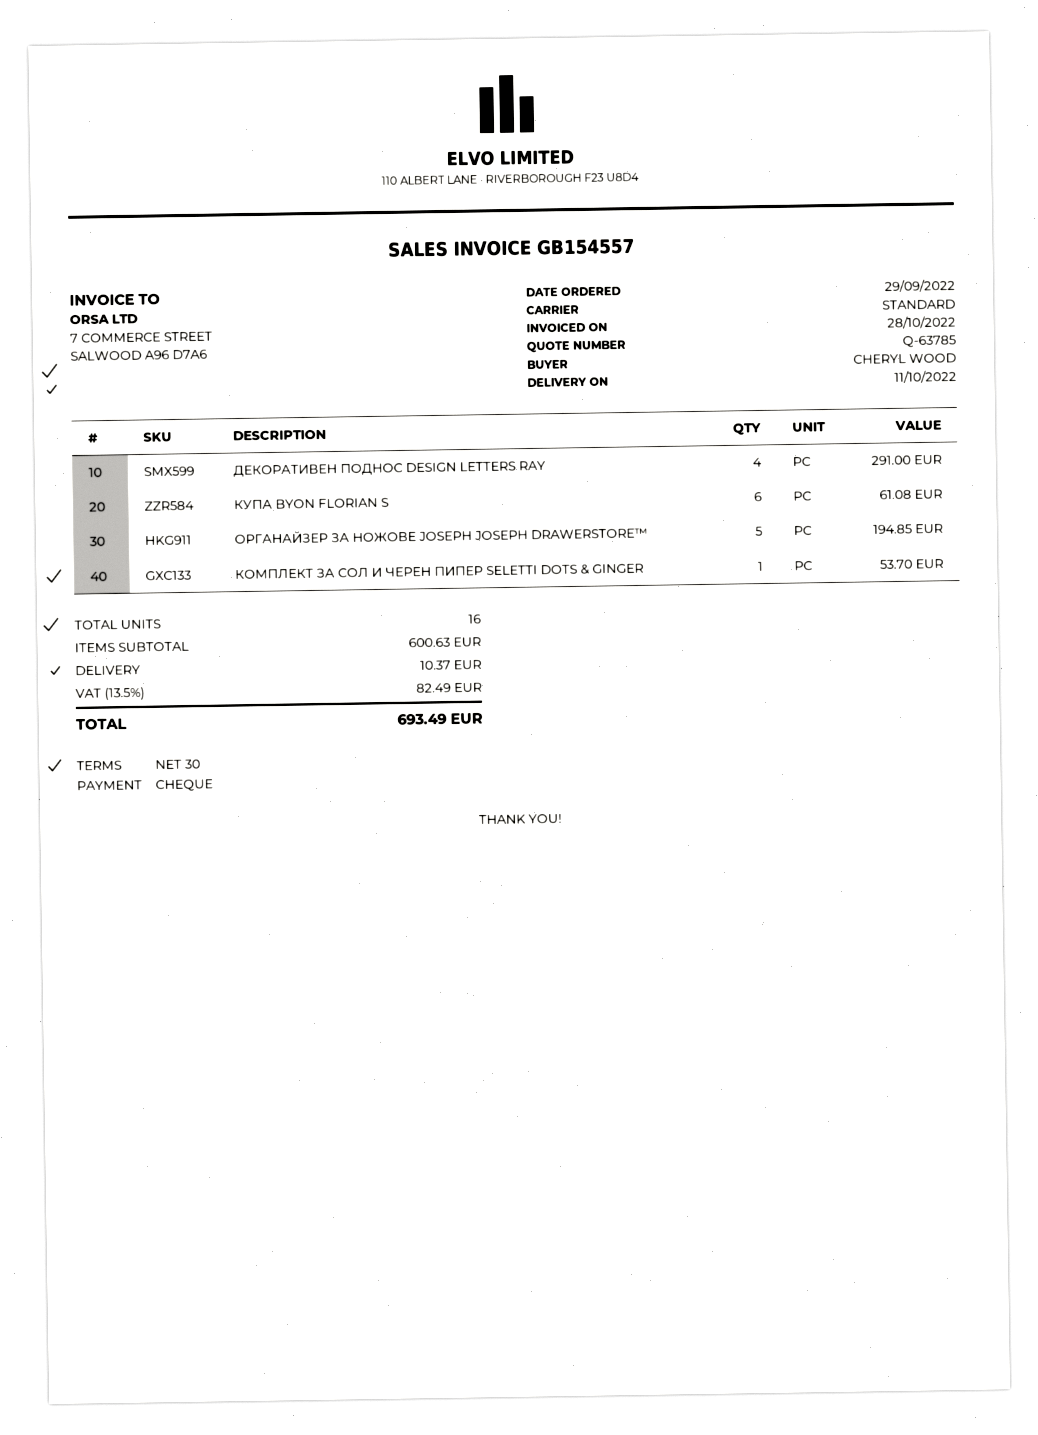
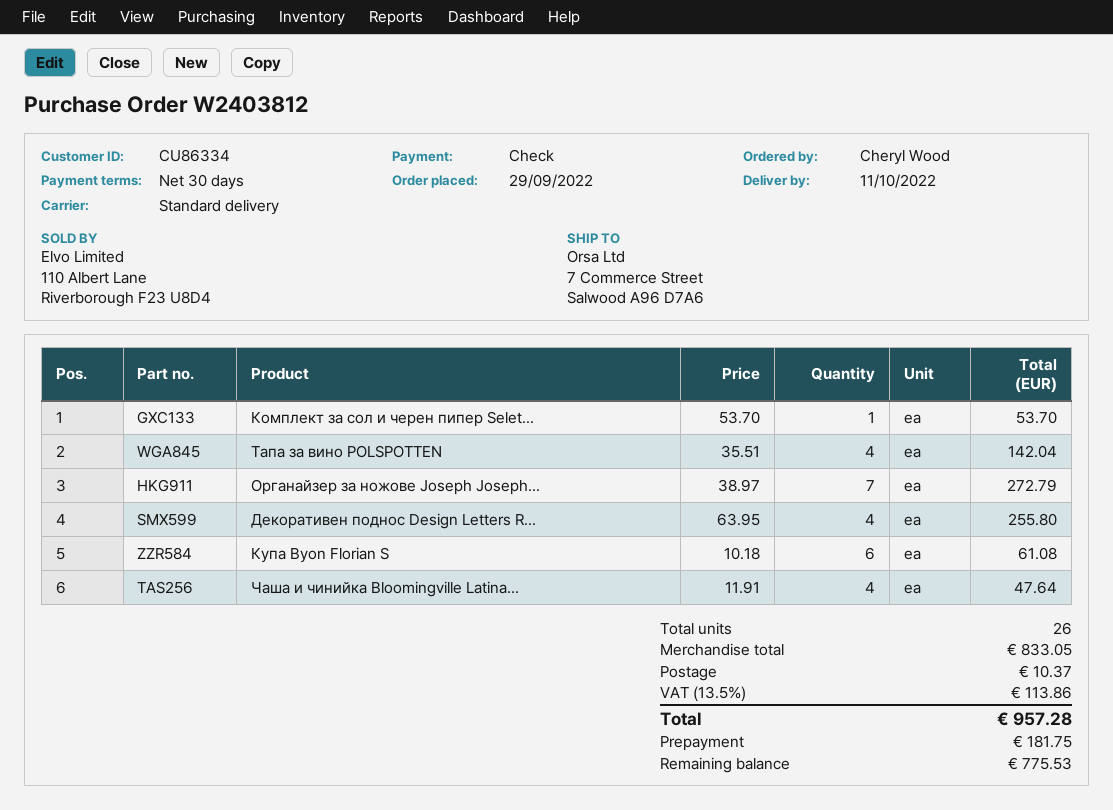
ДЕКОРАТИВЕН ПОДНОС DESIGN LETTERS RAY: 4 for 291.00 -> 4 for 255.80
ОРГАНАЙЗЕР ЗА НОЖОВЕ JOSEPH JOSEPH DRAWERSTORE™: 5 for 194.85 -> 7 for 272.79
Тапа за вино POLSPOTTEN: none -> 4 for 142.04
Чаша и чинийка Bloomingville Latina...: none -> 4 for 47.64
total quantity: 16 -> 26
subtotal: 600.63 -> 833.05
tax: 13.5% = 82.49 -> 13.5% = 113.86
total: 693.49 -> 957.28

